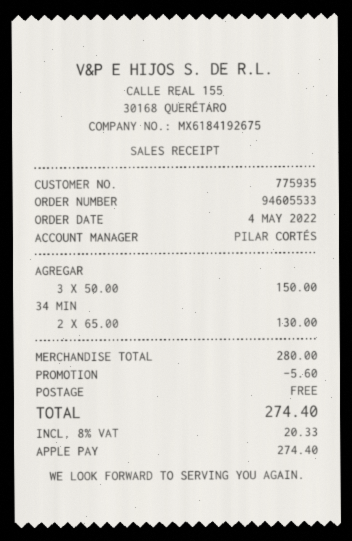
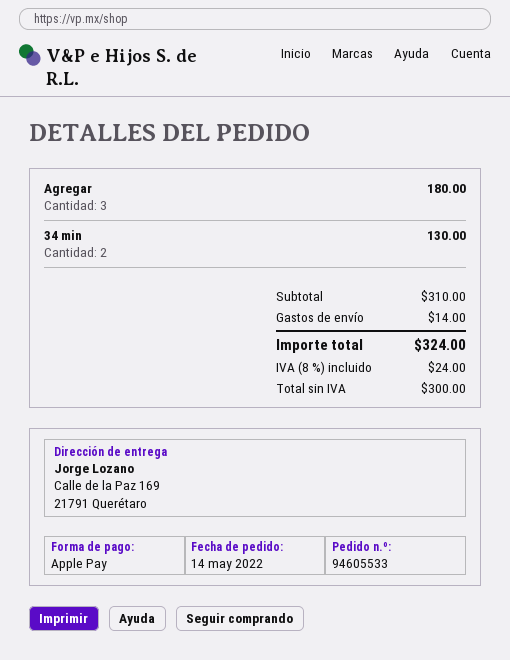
order date: 2022-05-04 -> 2022-05-14
AGREGAR: 3 for 150.00 -> 3 for 180.00
subtotal: 280.00 -> 310.00
discount: 5.60 -> none
shipping: 0.00 -> 14.00
tax: 8% = 20.33 -> 8% = 24.00
total: 274.40 -> 324.00

